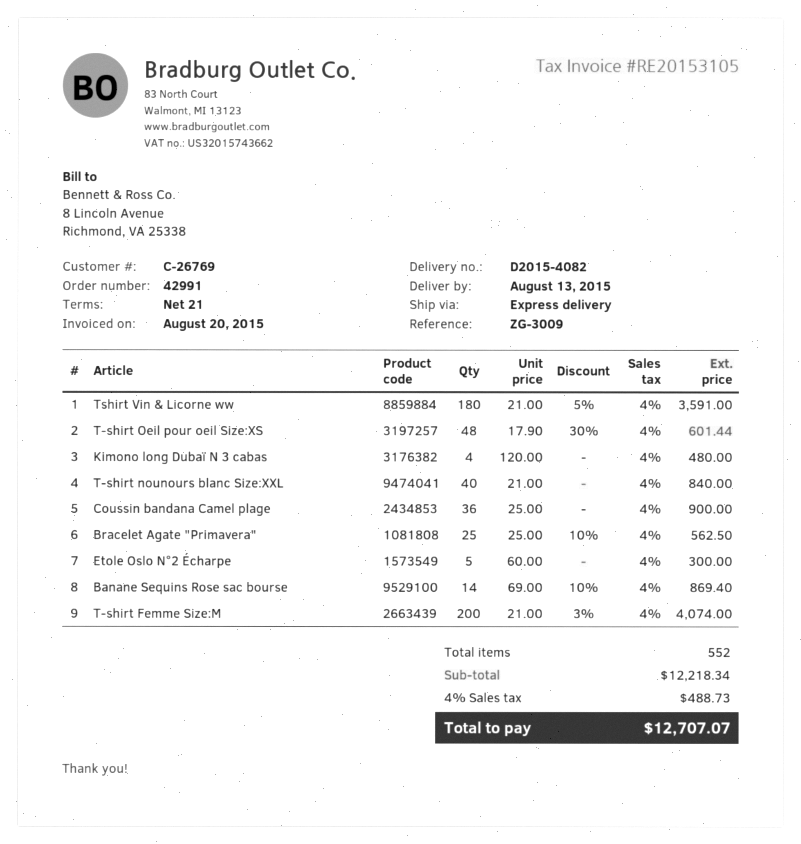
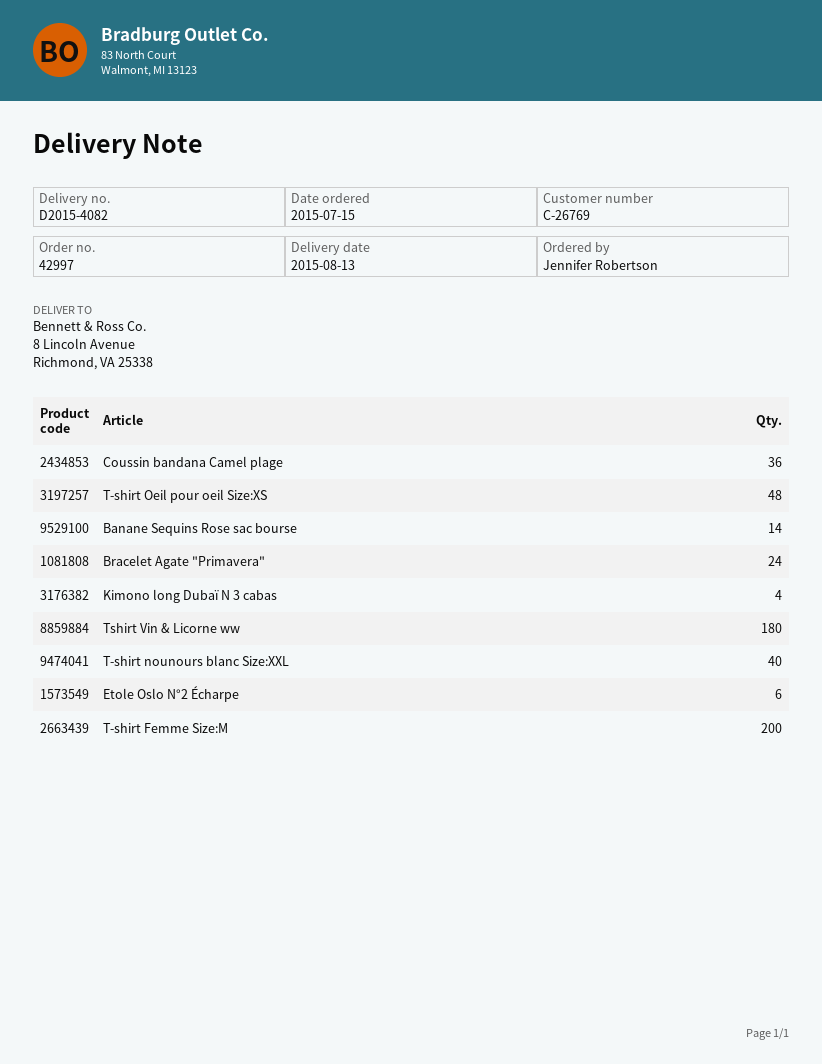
order number: 42991 -> 42997
Bracelet Agate "Primavera": 25 -> 24
Etole Oslo N°2 Écharpe: 5 -> 6

